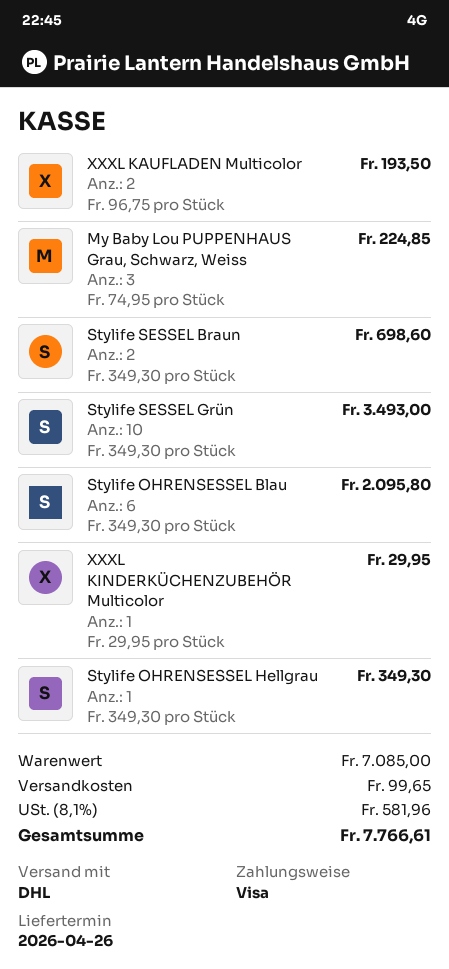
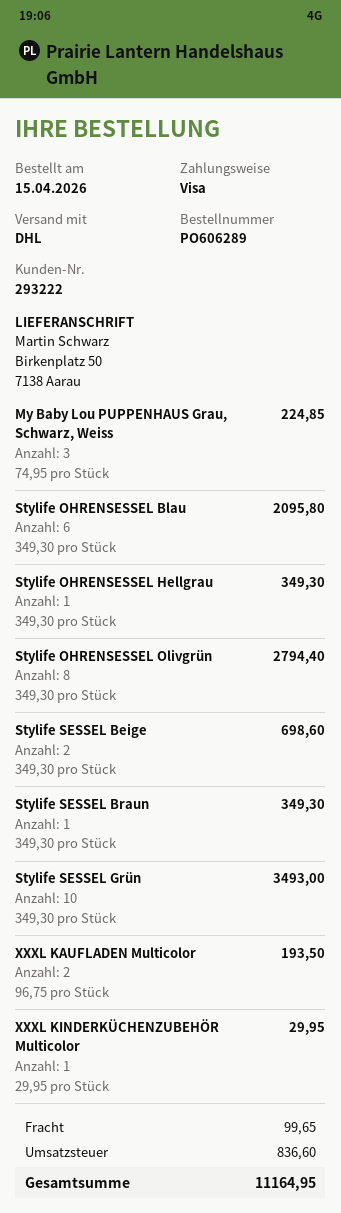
Stylife SESSEL Braun: 2 x 349.30 = 698.60 -> 1 x 349.30 = 349.30
Stylife OHRENSESSEL Olivgrün: none -> 8 x 349.30 = 2794.40
Stylife SESSEL Beige: none -> 2 x 349.30 = 698.60
tax: 581.96 -> 836.60
total: 7766.61 -> 11164.95

